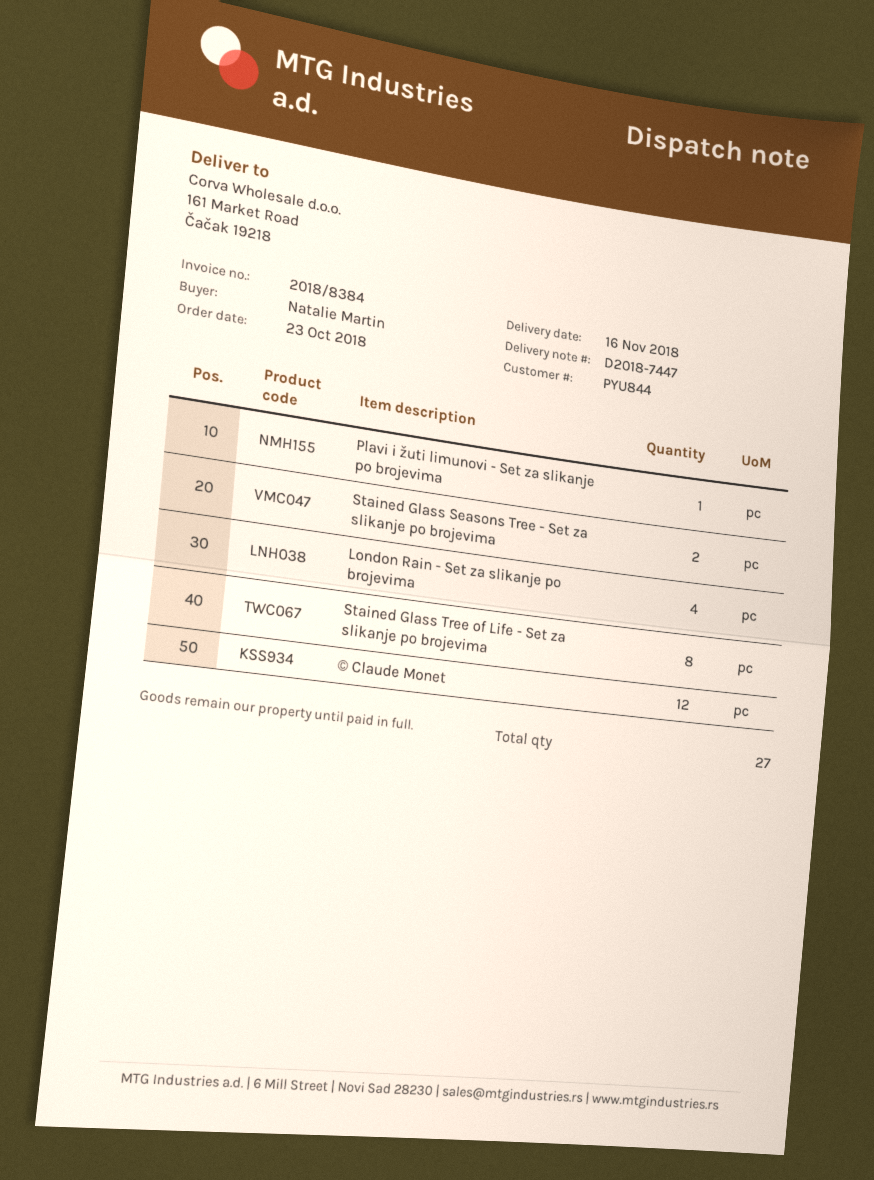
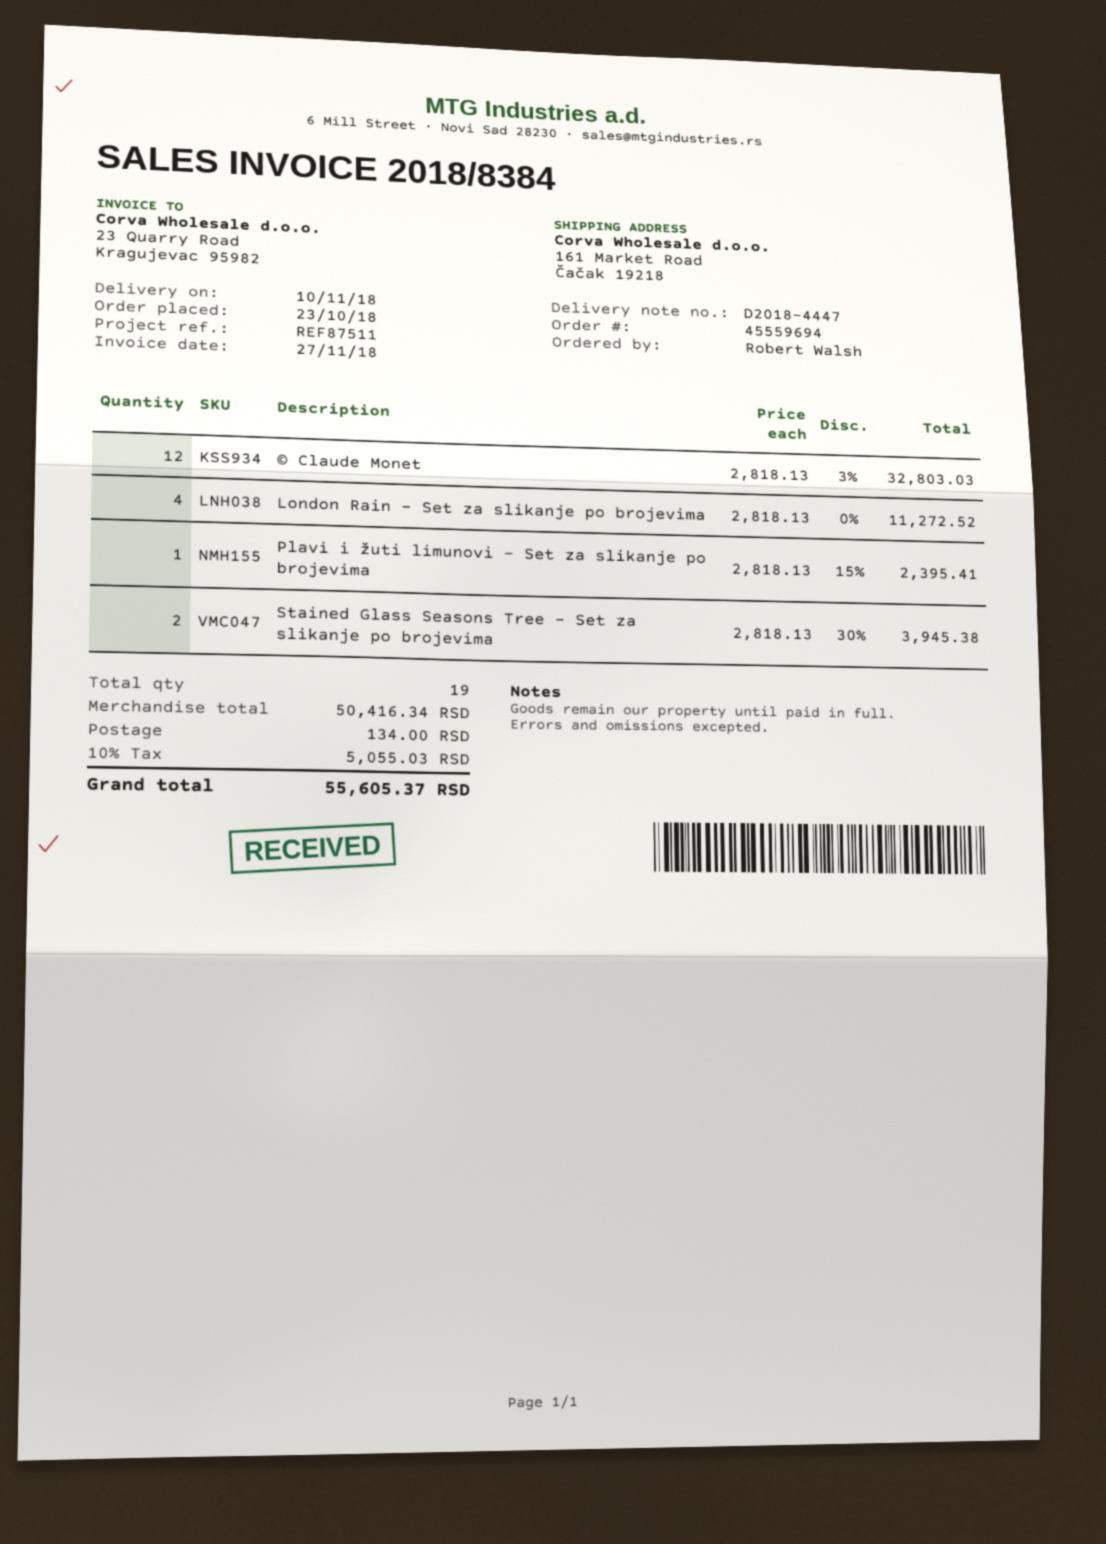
delivery note number: D2018-7447 -> D2018-4447
delivery date: 2018-11-16 -> 2018-11-10
ordered by: Natalie Martin -> Robert Walsh
Stained Glass Tree of Life - Set za slikanje po brojevima: 8 -> none
total quantity: 27 -> 19

